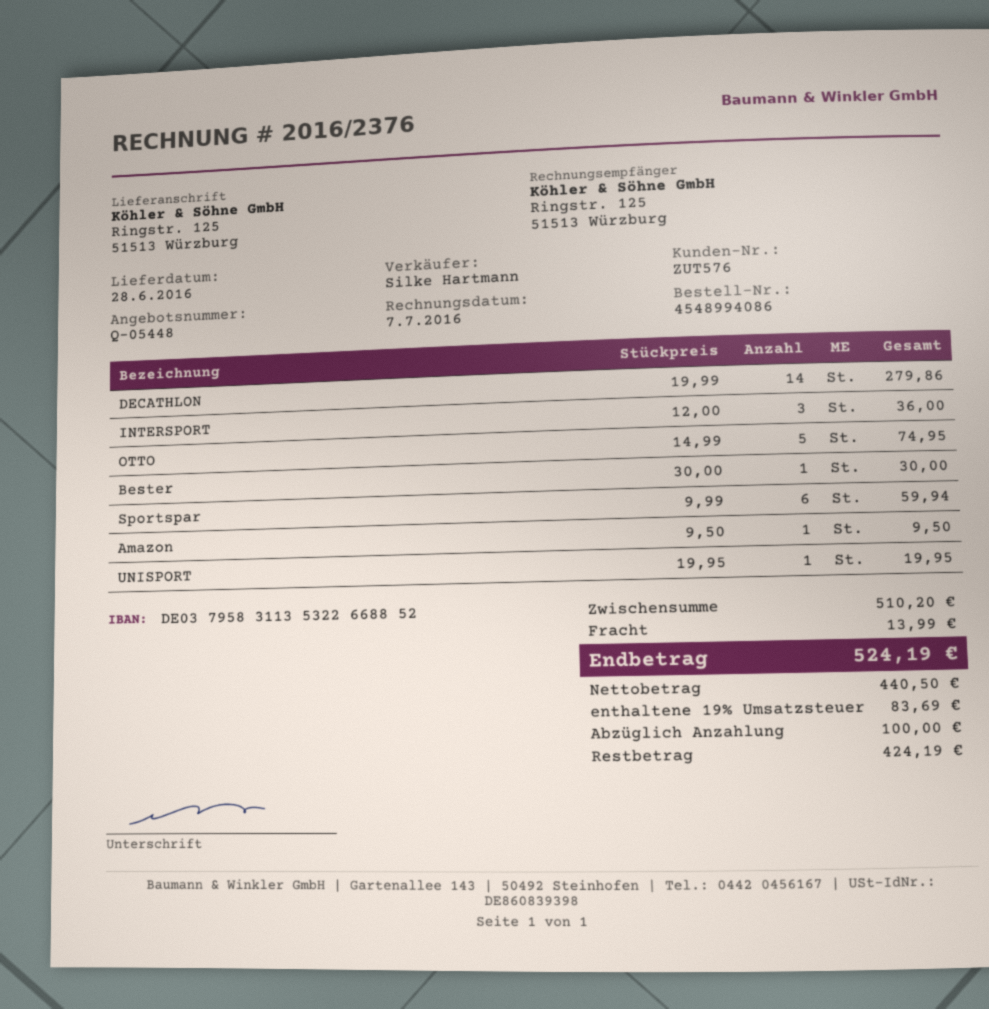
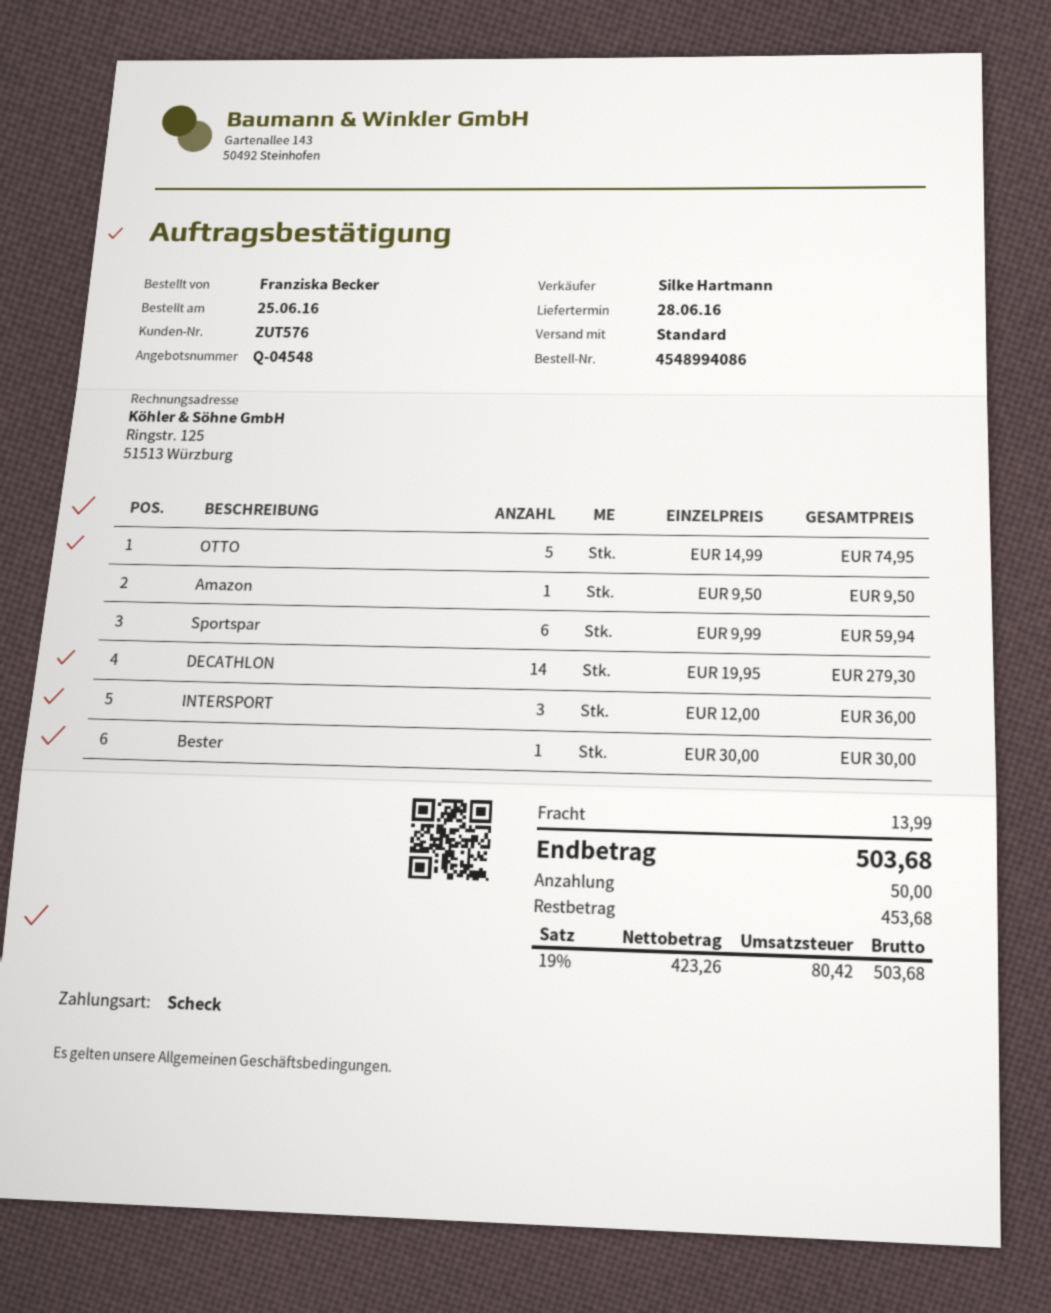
quote number: Q-05448 -> Q-04548
DECATHLON: 14 x 19.99 = 279.86 -> 14 x 19.95 = 279.30
UNISPORT: 1 x 19.95 = 19.95 -> none
net: 440.50 -> 423.26
tax: 19% = 83.69 -> 19% = 80.42
total: 524.19 -> 503.68
deposit: 100.00 -> 50.00
balance: 424.19 -> 453.68

